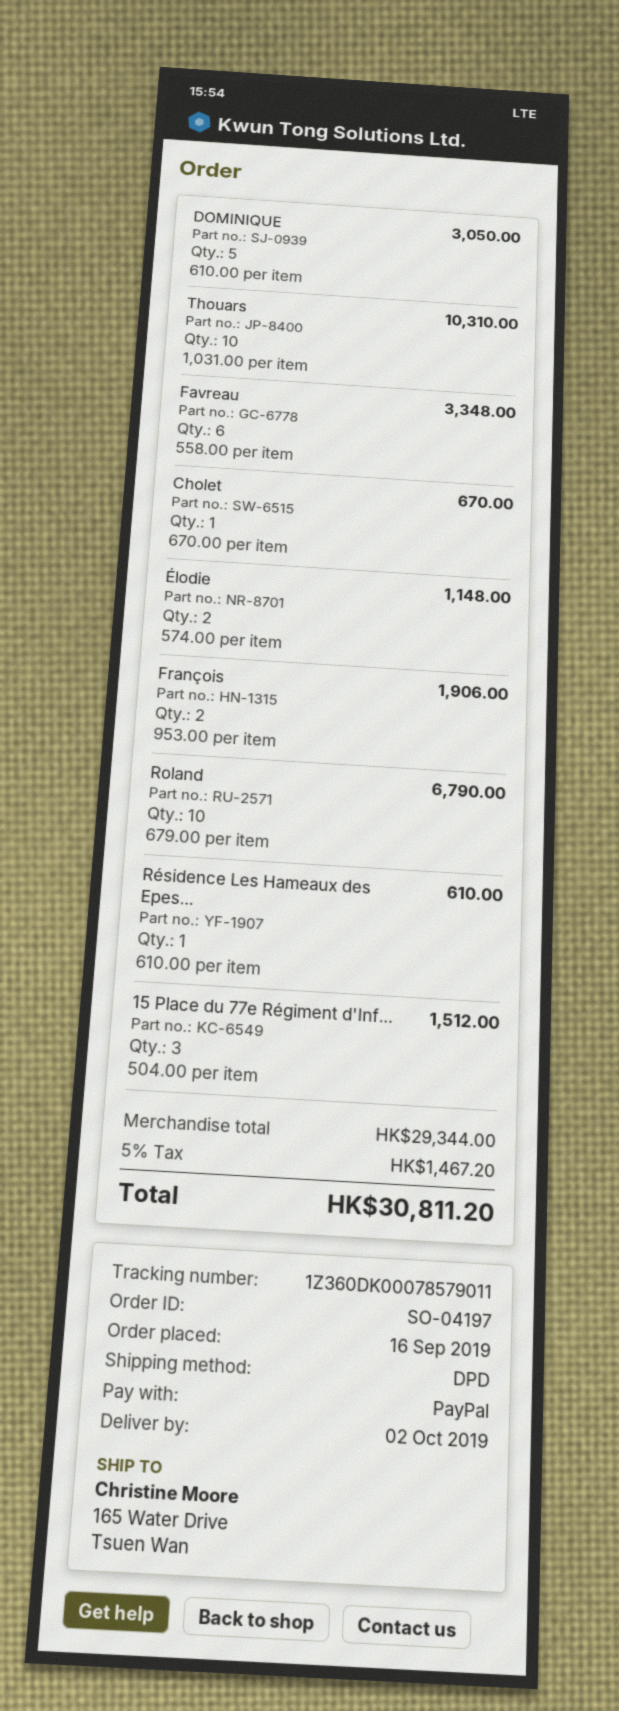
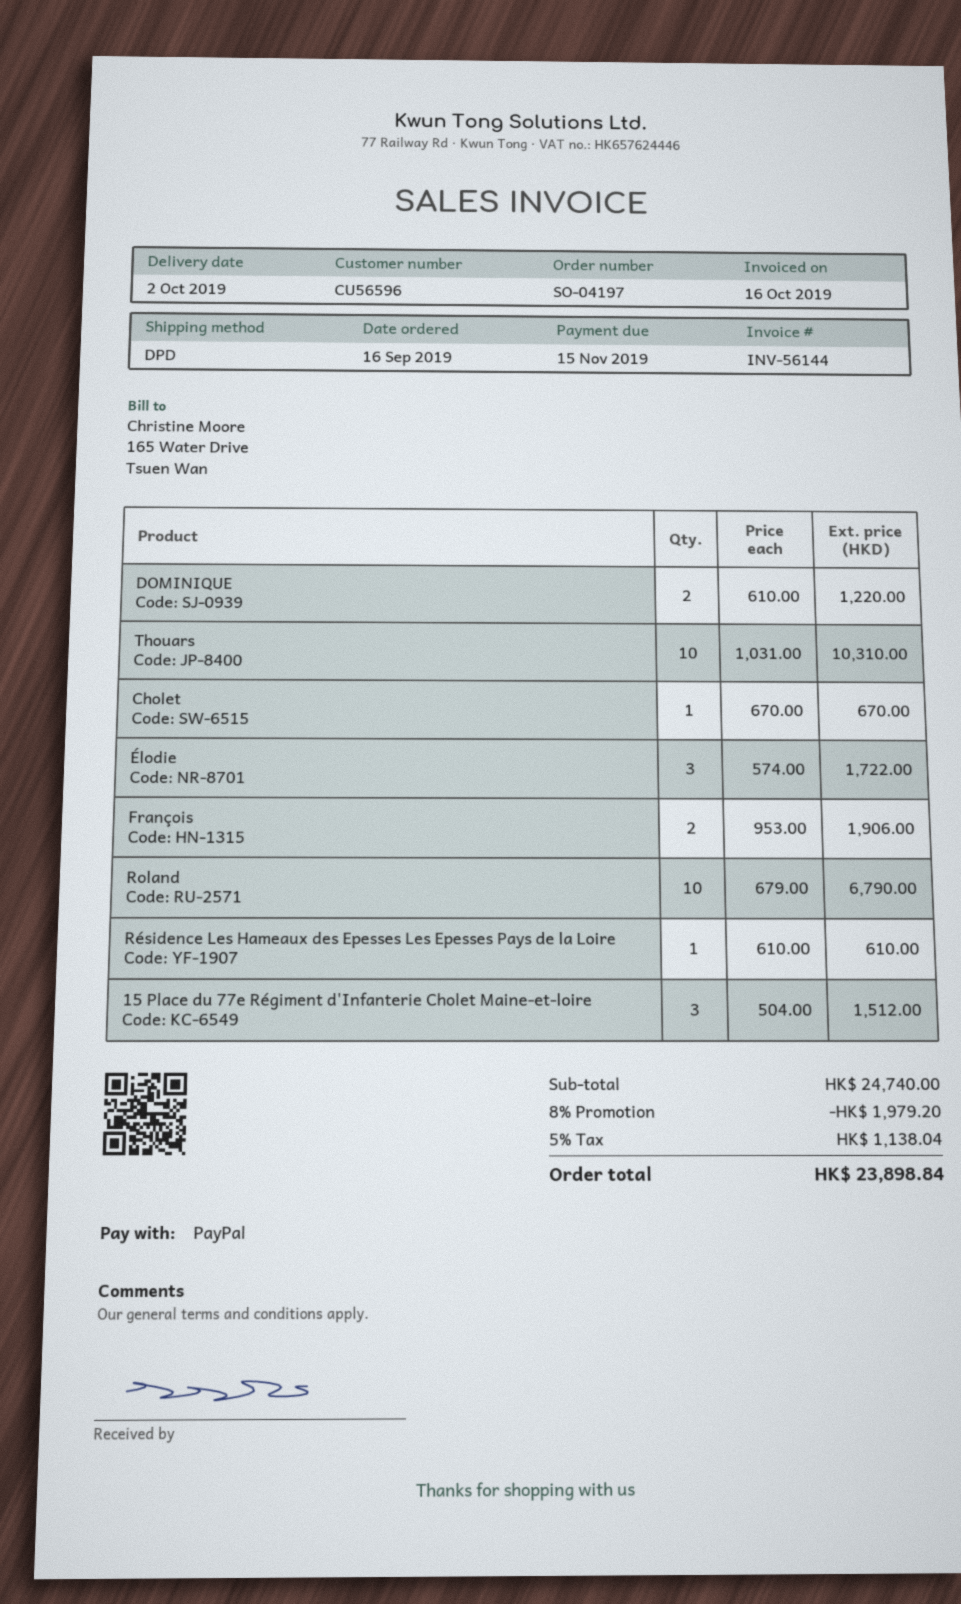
DOMINIQUE: 5 x 610.00 = 3050.00 -> 2 x 610.00 = 1220.00
Favreau: 6 x 558.00 = 3348.00 -> none
Élodie: 2 x 574.00 = 1148.00 -> 3 x 574.00 = 1722.00
subtotal: 29344.00 -> 24740.00
discount: none -> 8% = 1979.20
tax: 5% = 1467.20 -> 5% = 1138.04
total: 30811.20 -> 23898.84

